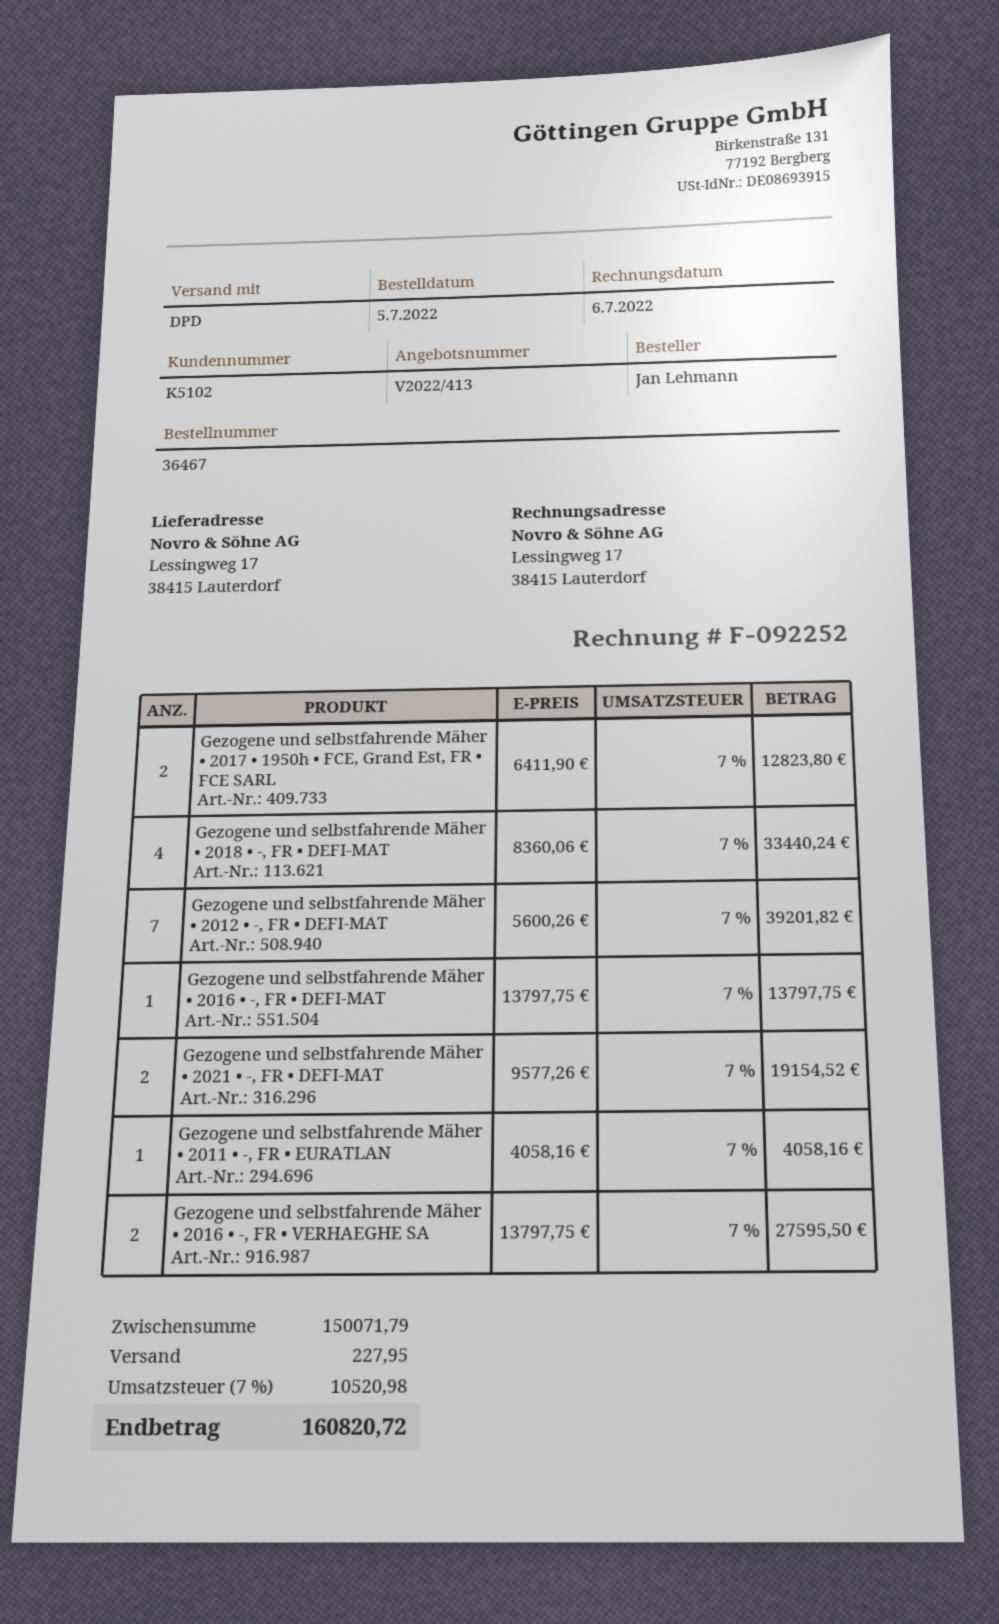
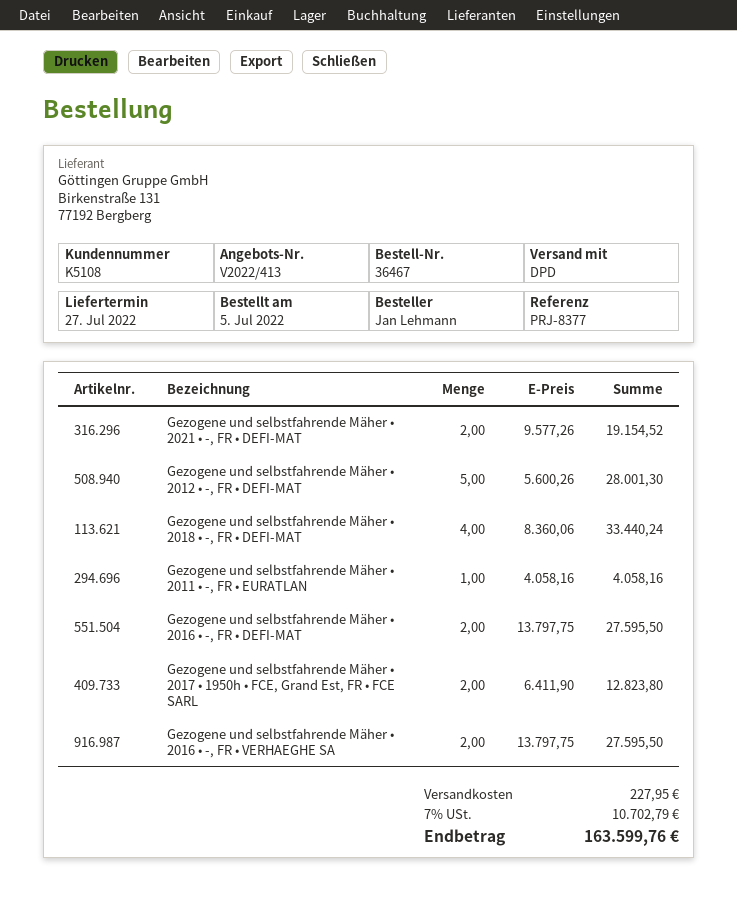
customer number: K5102 -> K5108
Gezogene und selbstfahrende Mäher • 2012 • -, FR • DEFI-MAT: 7 x 5600.26 = 39201.82 -> 5 x 5600.26 = 28001.30
Gezogene und selbstfahrende Mäher • 2016 • -, FR • DEFI-MAT: 1 x 13797.75 = 13797.75 -> 2 x 13797.75 = 27595.50
tax: 7% = 10520.98 -> 7% = 10702.79
total: 160820.72 -> 163599.76

